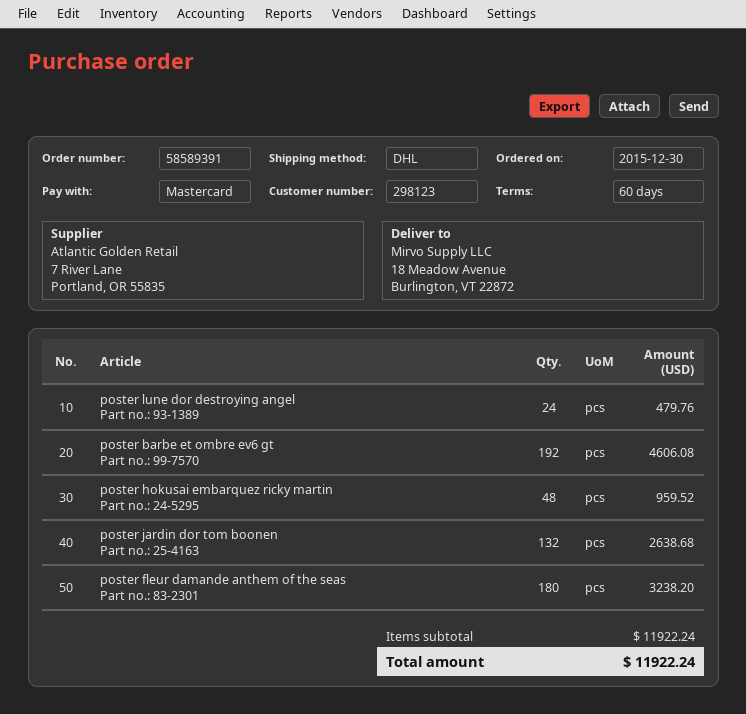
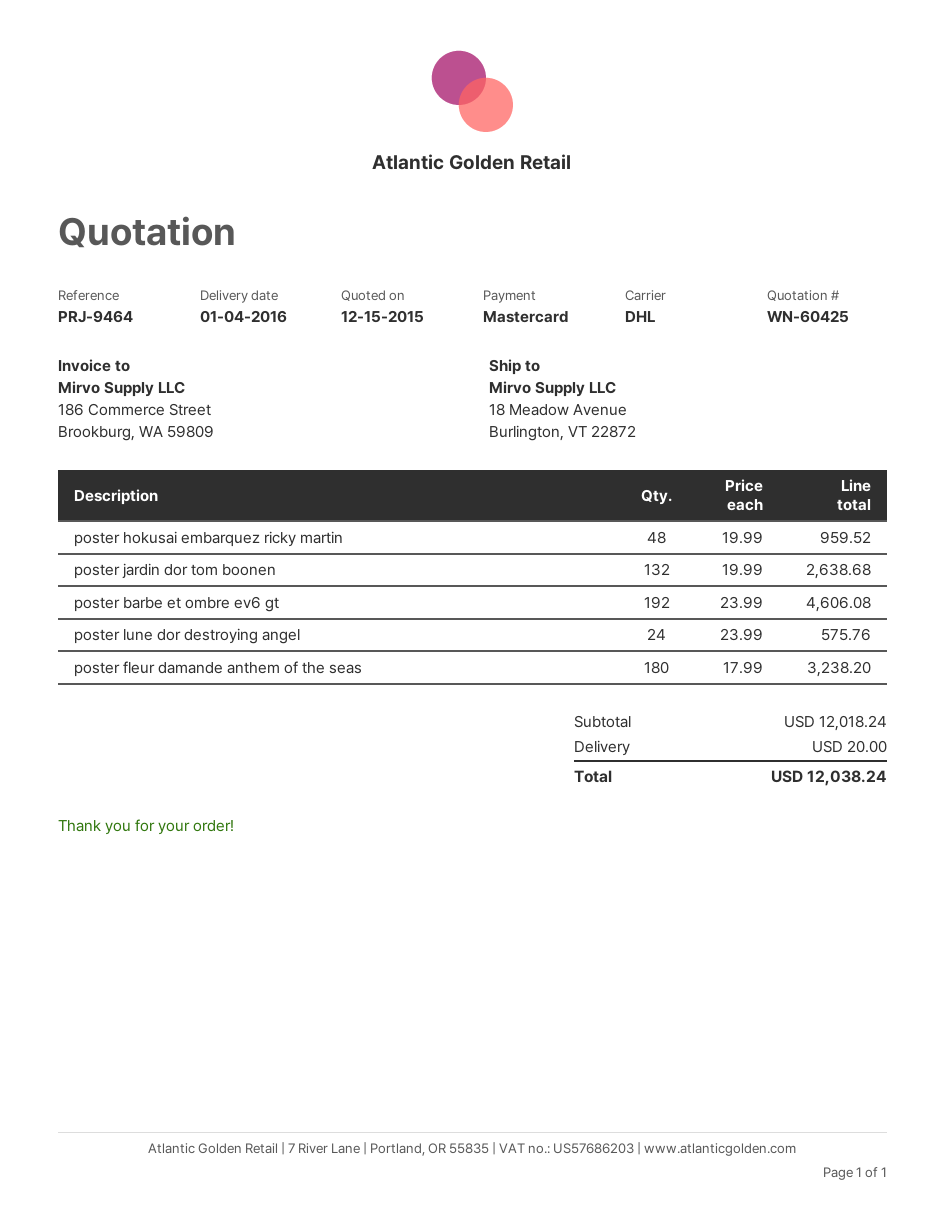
poster lune dor destroying angel: 24 for 479.76 -> 24 for 575.76
subtotal: 11922.24 -> 12018.24
shipping: none -> 20.00
total: 11922.24 -> 12038.24

